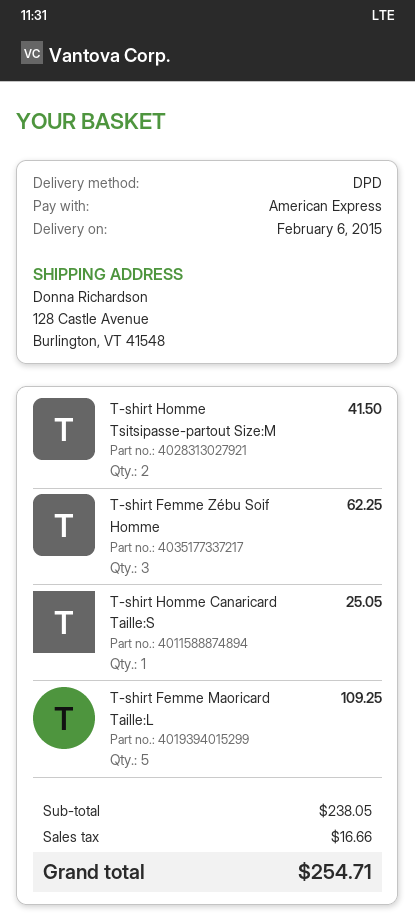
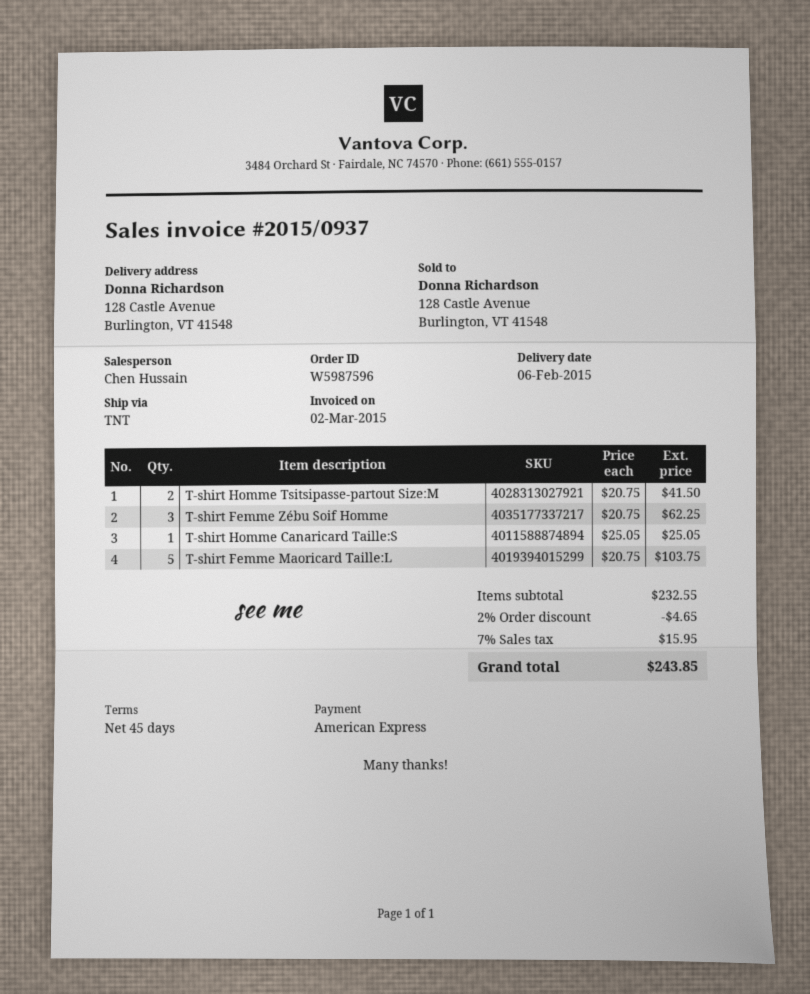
shipping method: DPD -> TNT
T-shirt Femme Maoricard Taille:L: 5 for 109.25 -> 5 for 103.75
subtotal: 238.05 -> 232.55
discount: none -> 2% = 4.65
tax: 16.66 -> 15.95
total: 254.71 -> 243.85

